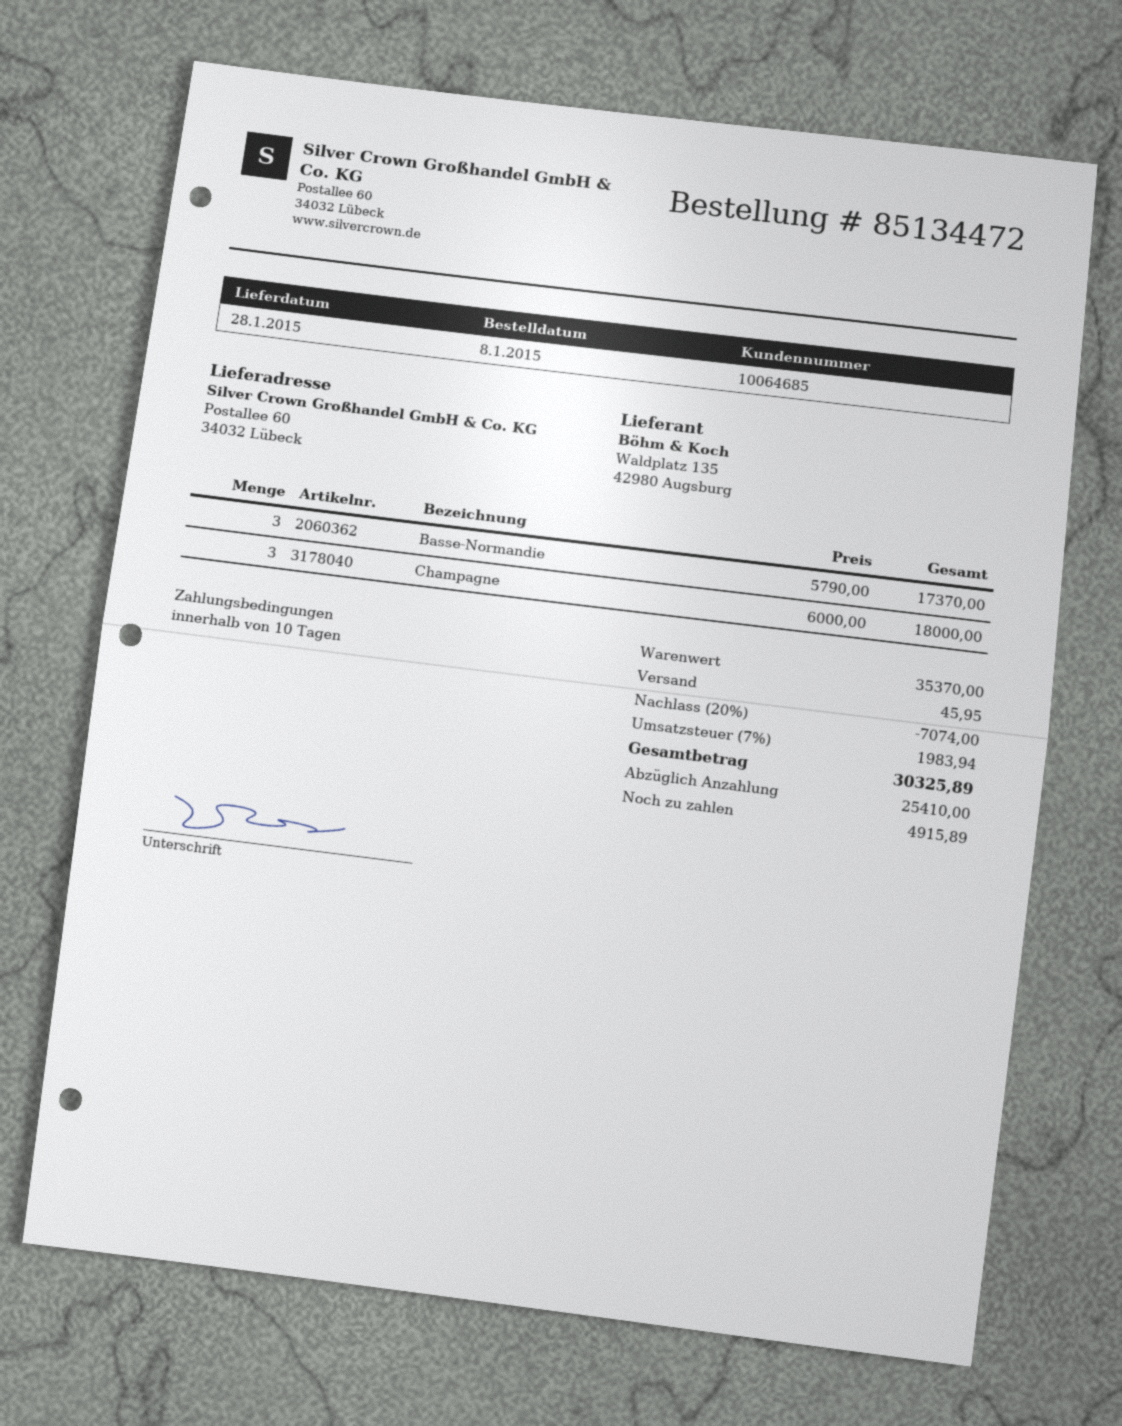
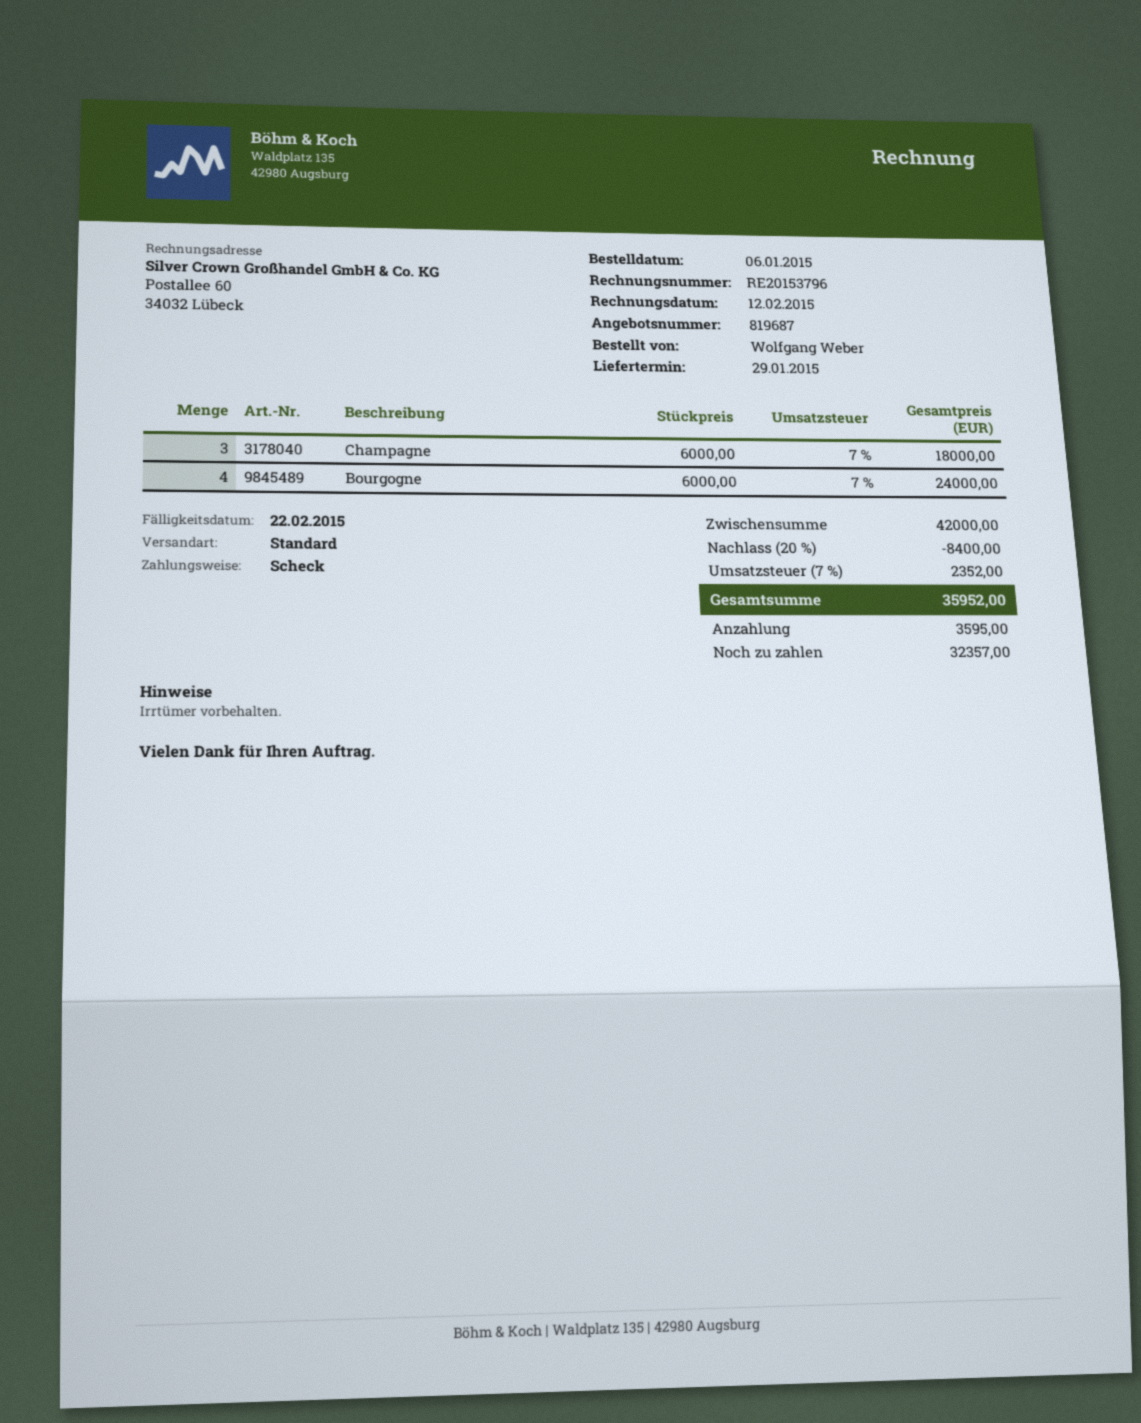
order date: 2015-01-08 -> 2015-01-06
delivery date: 2015-01-28 -> 2015-01-29
Basse-Normandie: 3 x 5790.00 = 17370.00 -> none
Bourgogne: none -> 4 x 6000.00 = 24000.00
subtotal: 35370.00 -> 42000.00
discount: 20% = 7074.00 -> 20% = 8400.00
shipping: 45.95 -> none
tax: 7% = 1983.94 -> 7% = 2352.00
total: 30325.89 -> 35952.00
deposit: 25410.00 -> 3595.00
balance: 4915.89 -> 32357.00

